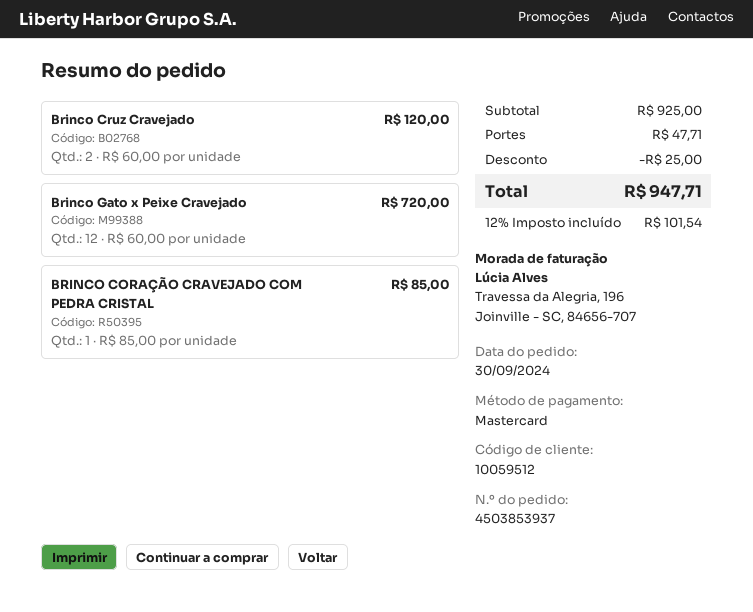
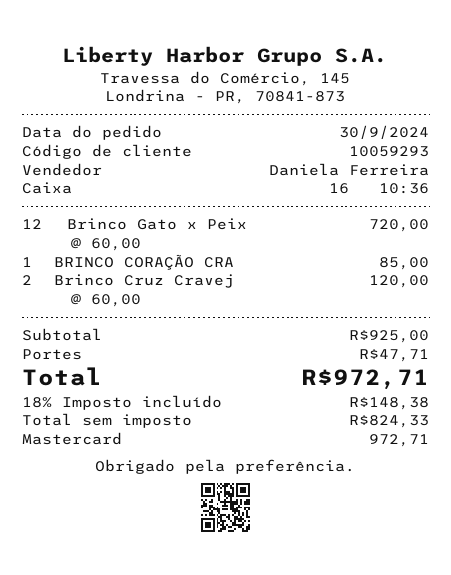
customer number: 10059512 -> 10059293
discount: 25.00 -> none
tax: 12% = 101.54 -> 18% = 148.38
total: 947.71 -> 972.71

